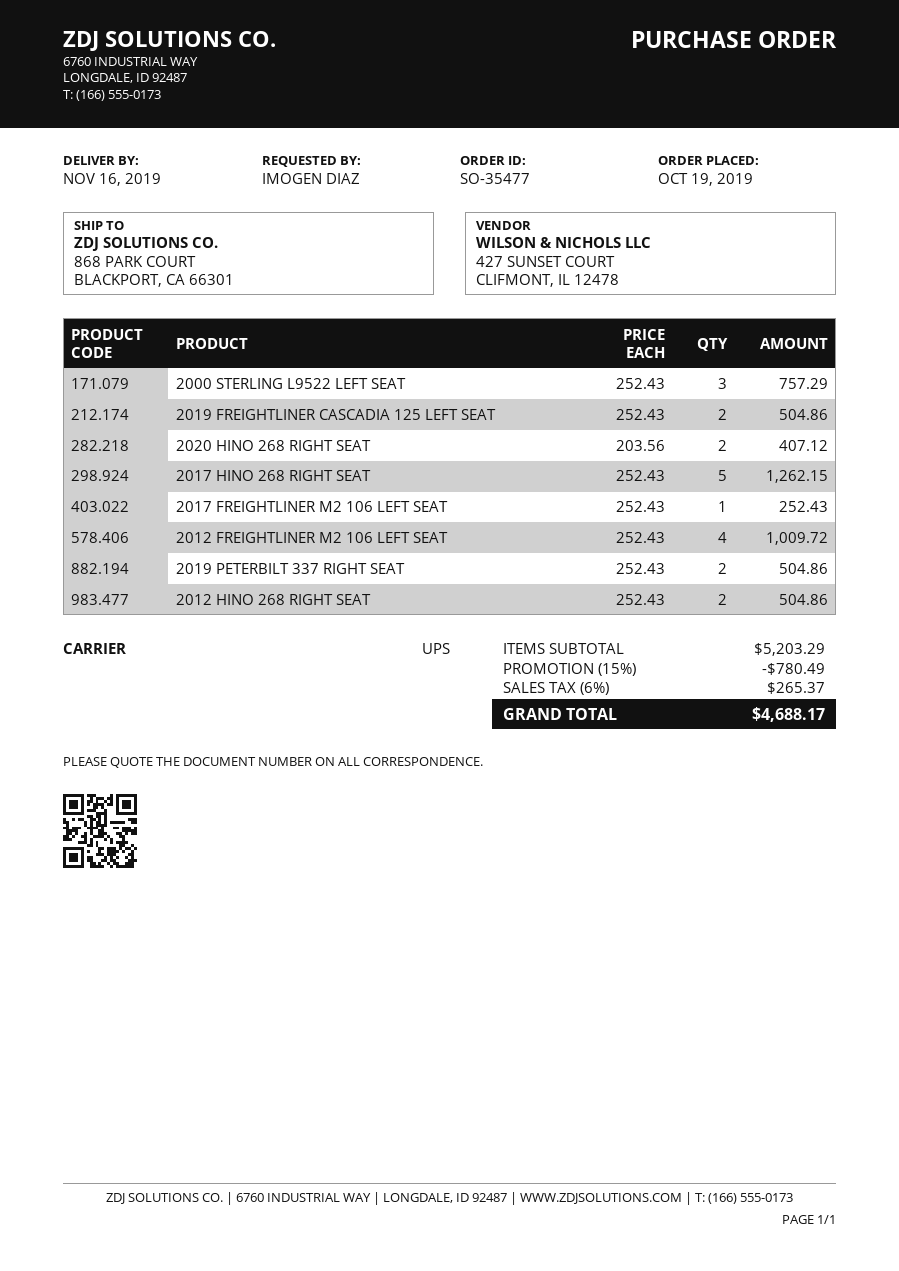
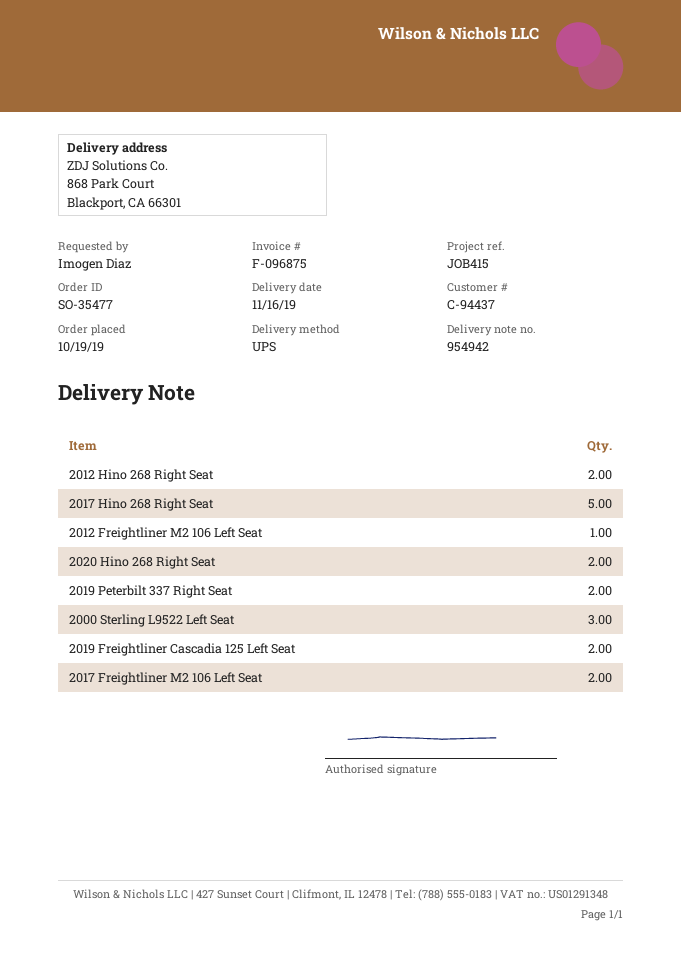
2017 FREIGHTLINER M2 106 LEFT SEAT: 1 -> 2
2012 FREIGHTLINER M2 106 LEFT SEAT: 4 -> 1

